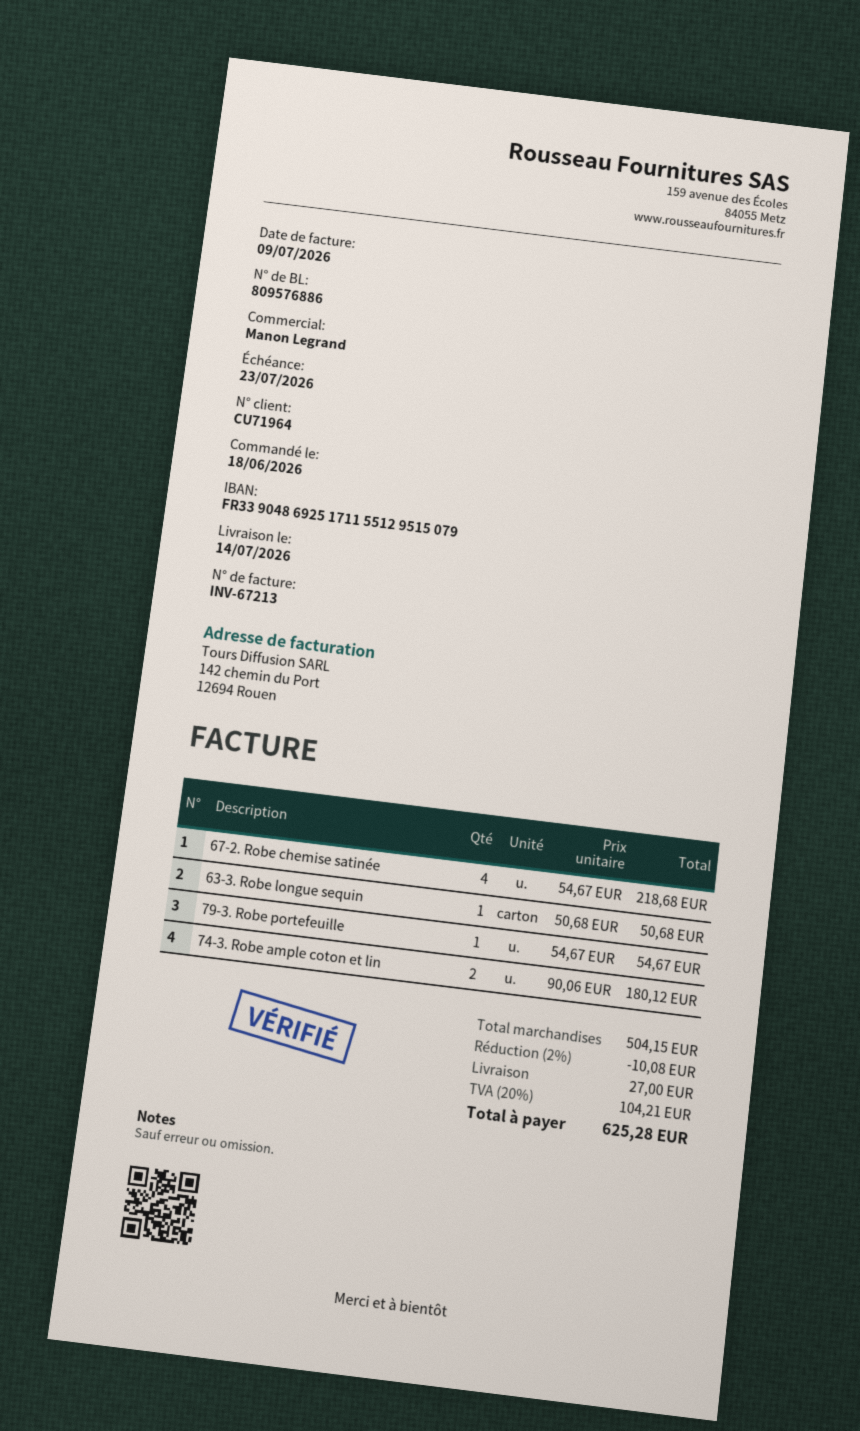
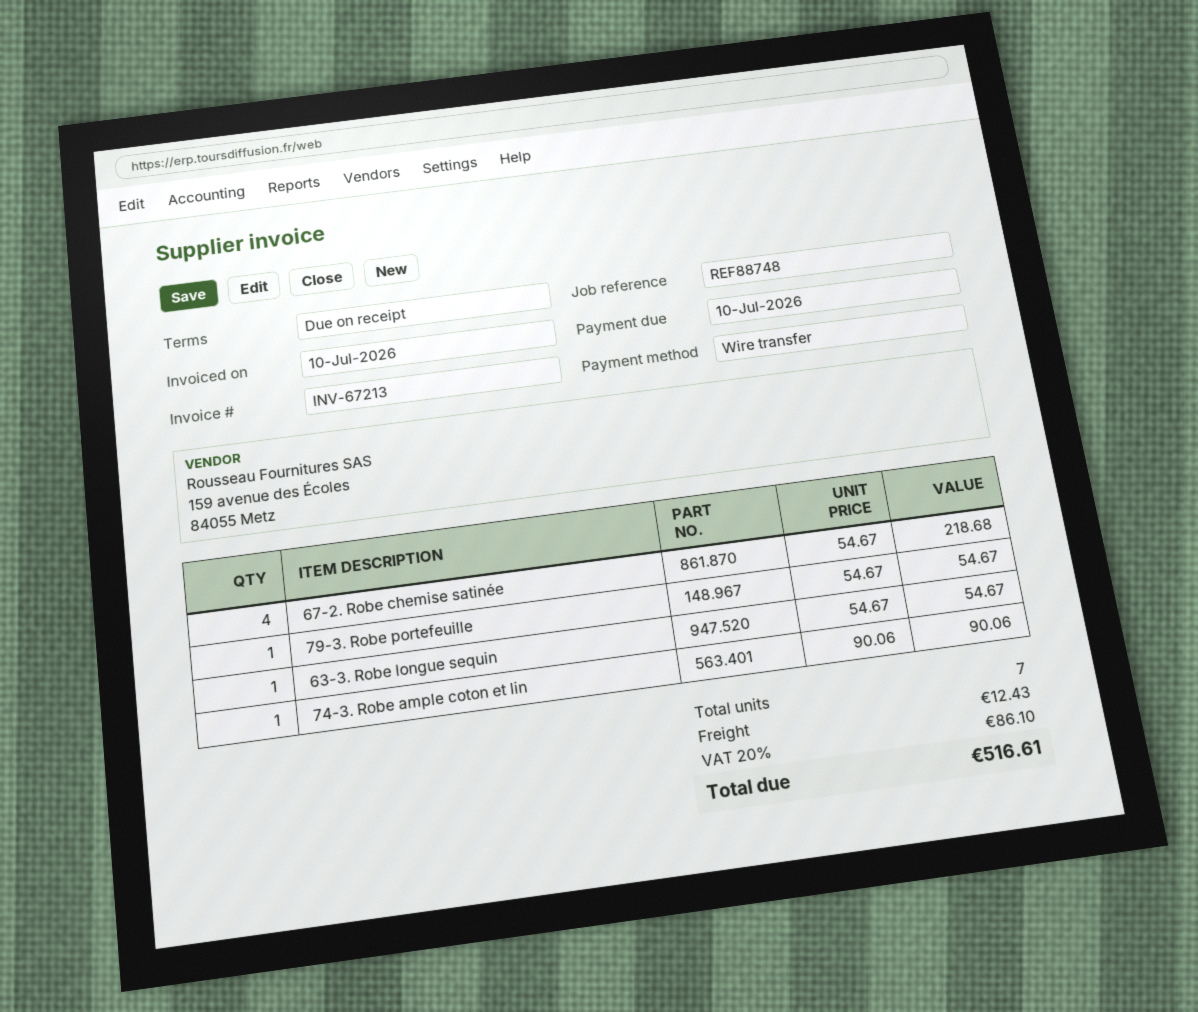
invoice date: 2026-07-09 -> 2026-07-10
due date: 2026-07-23 -> 2026-07-10
63-3. Robe longue sequin: 1 x 50.68 = 50.68 -> 1 x 54.67 = 54.67
74-3. Robe ample coton et lin: 2 x 90.06 = 180.12 -> 1 x 90.06 = 90.06
discount: 2% = 10.08 -> none
shipping: 27.00 -> 12.43
tax: 20% = 104.21 -> 20% = 86.10
total: 625.28 -> 516.61

